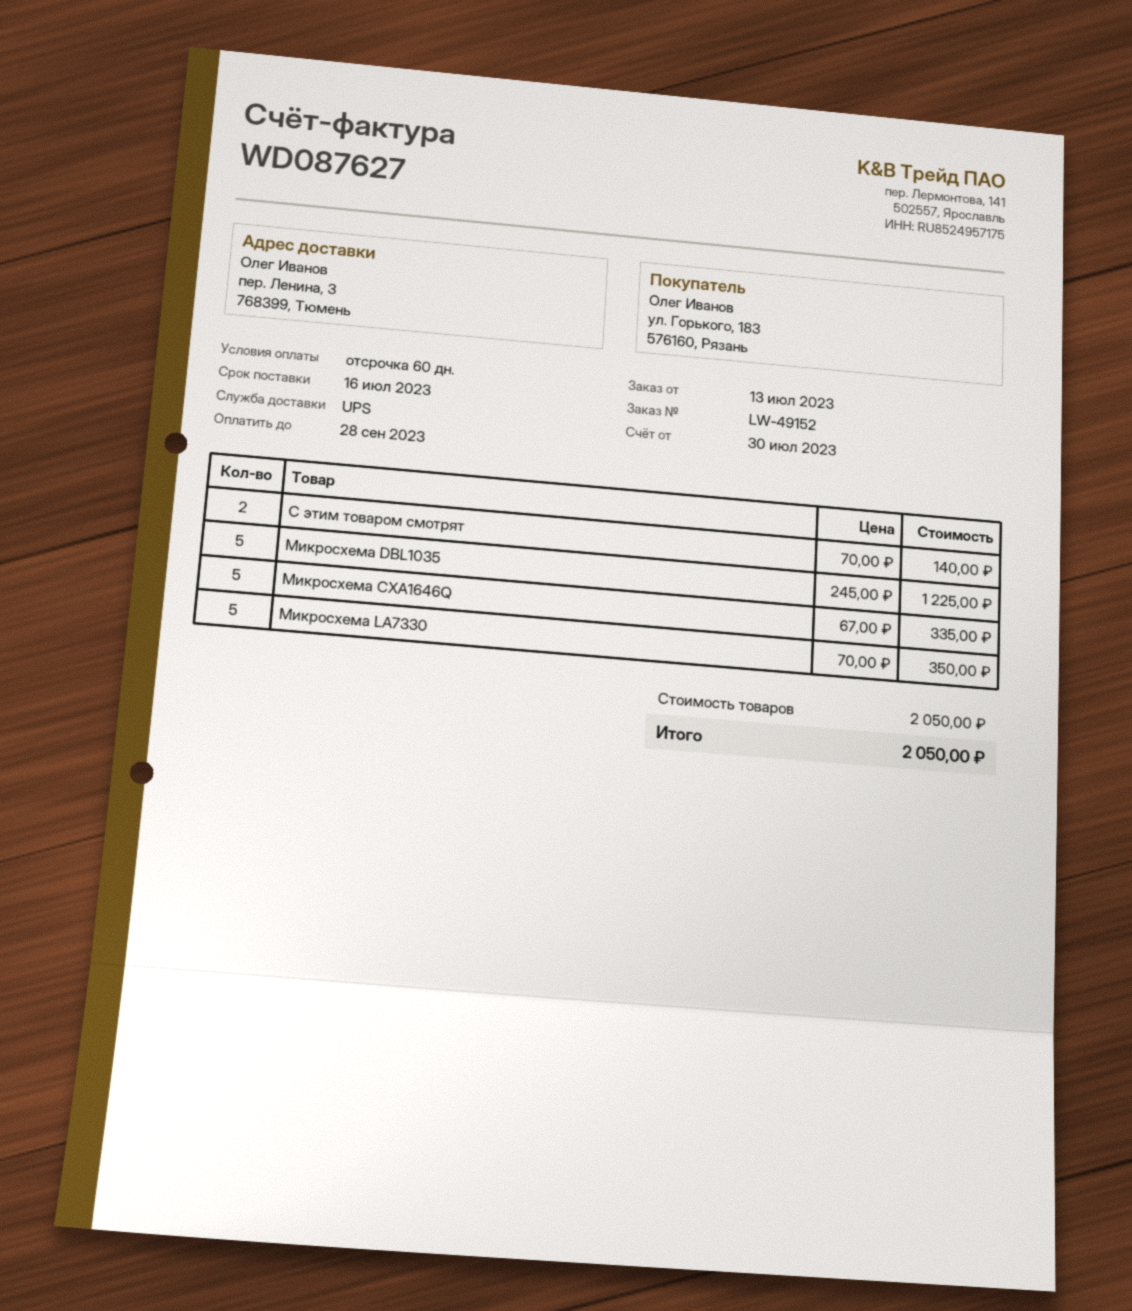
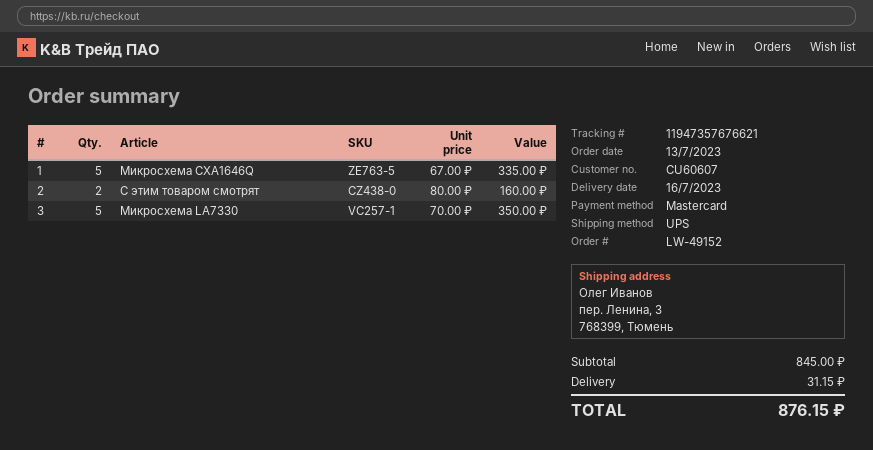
С этим товаром смотрят: 2 x 70.00 = 140.00 -> 2 x 80.00 = 160.00
Микросхема DBL1035: 5 x 245.00 = 1225.00 -> none
subtotal: 2050.00 -> 845.00
shipping: none -> 31.15
total: 2050.00 -> 876.15

